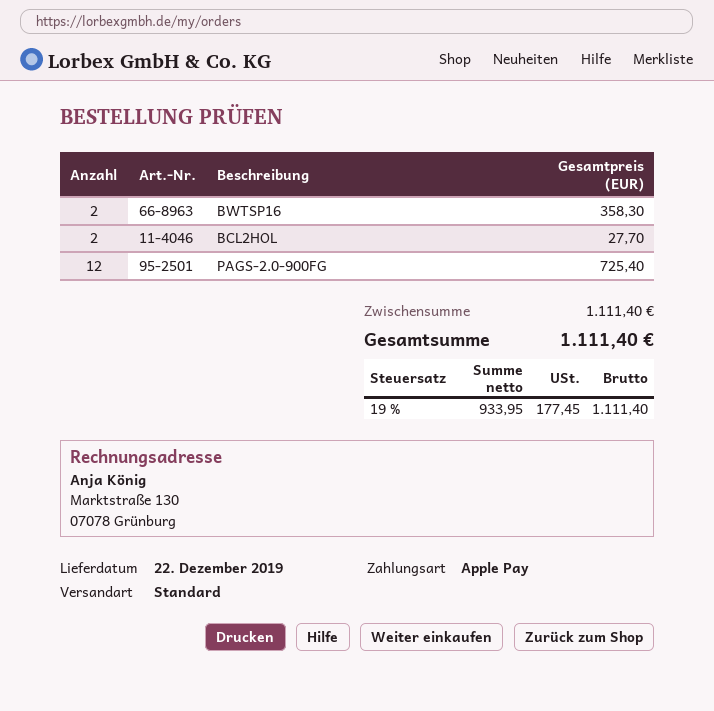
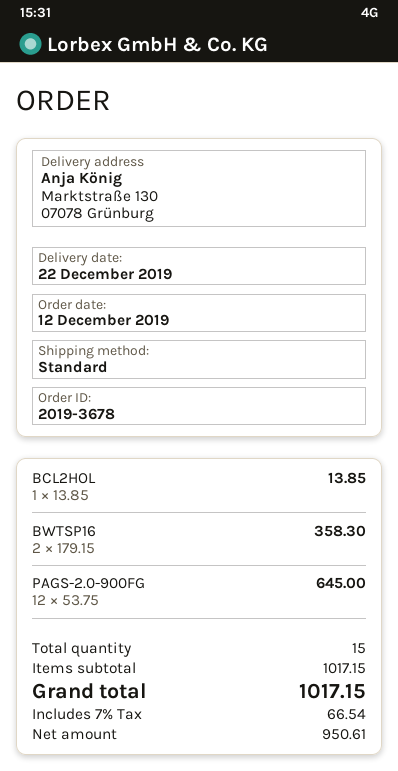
BCL2HOL: 2 for 27.70 -> 1 for 13.85
PAGS-2.0-900FG: 12 for 725.40 -> 12 for 645.00
subtotal: 1111.40 -> 1017.15
net: 933.95 -> 950.61
tax: 19% = 177.45 -> 7% = 66.54
total: 1111.40 -> 1017.15

